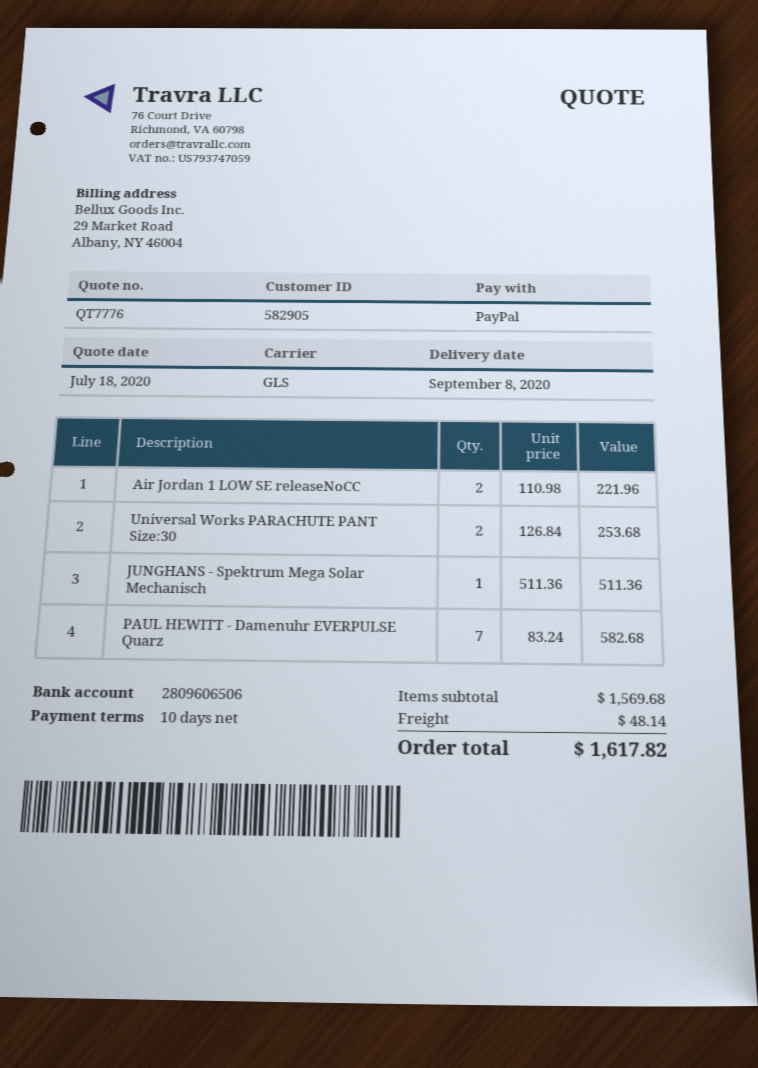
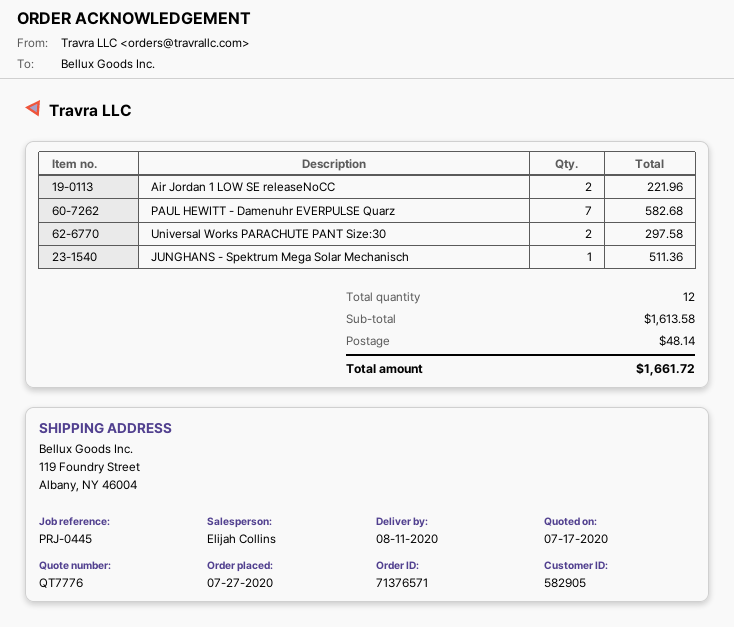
quote date: 2020-07-18 -> 2020-07-17
delivery date: 2020-09-08 -> 2020-08-11
Universal Works PARACHUTE PANT Size:30: 2 for 253.68 -> 2 for 297.58
subtotal: 1569.68 -> 1613.58
total: 1617.82 -> 1661.72

